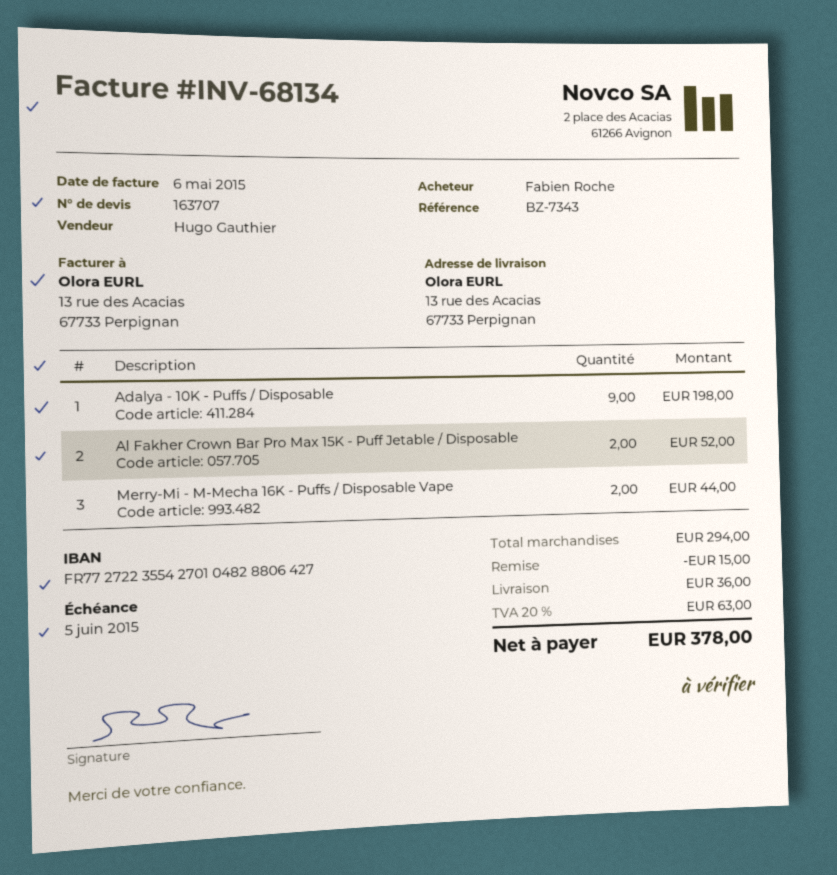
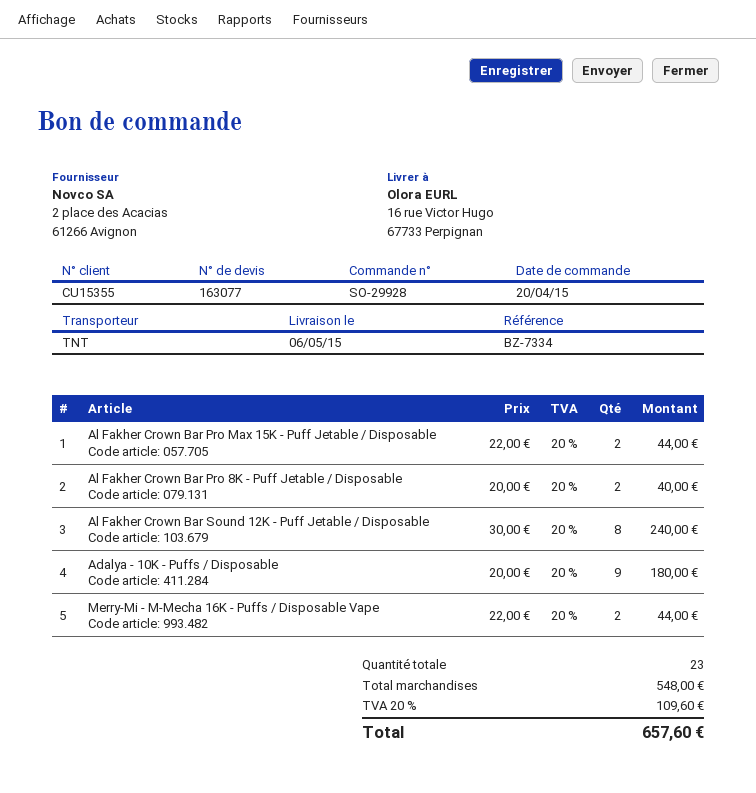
quote number: 163707 -> 163077
reference: BZ-7343 -> BZ-7334
ship to: 13 rue des Acacias, 67733 Perpignan -> 16 rue Victor Hugo, 67733 Perpignan
Adalya - 10K - Puffs / Disposable: 9 for 198.00 -> 9 for 180.00
Al Fakher Crown Bar Pro Max 15K - Puff Jetable / Disposable: 2 for 52.00 -> 2 for 44.00
Al Fakher Crown Bar Pro 8K - Puff Jetable / Disposable: none -> 2 for 40.00
Al Fakher Crown Bar Sound 12K - Puff Jetable / Disposable: none -> 8 for 240.00
subtotal: 294.00 -> 548.00
discount: 15.00 -> none
shipping: 36.00 -> none
tax: 20% = 63.00 -> 20% = 109.60
total: 378.00 -> 657.60

